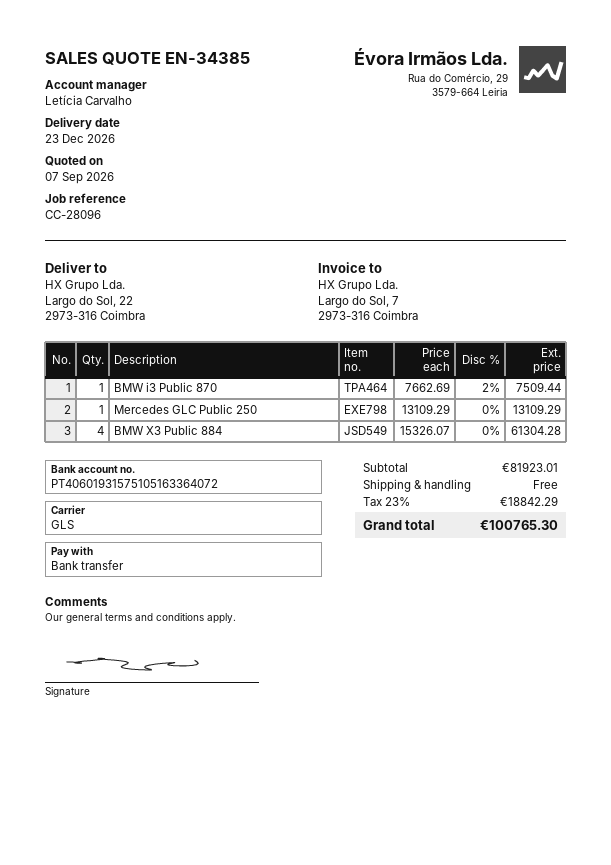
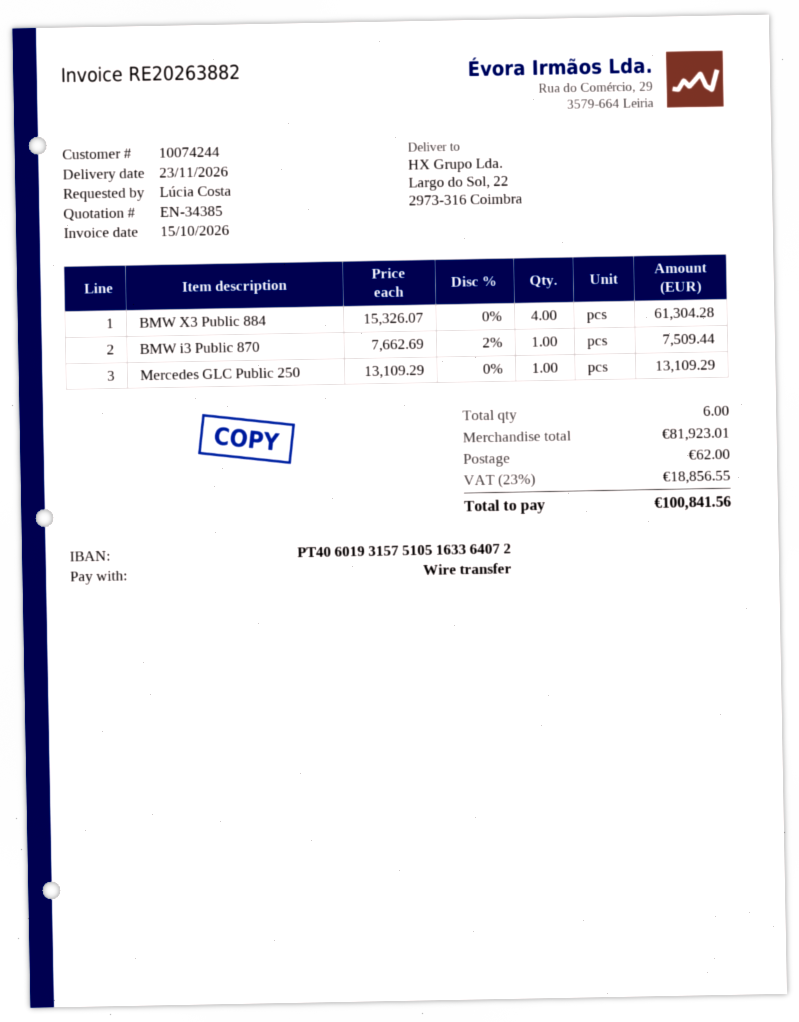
delivery date: 2026-12-23 -> 2026-11-23
shipping: 0.00 -> 62.00
tax: 23% = 18842.29 -> 23% = 18856.55
total: 100765.30 -> 100841.56

